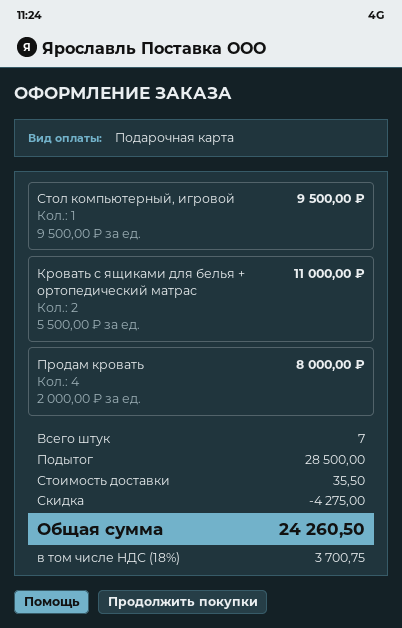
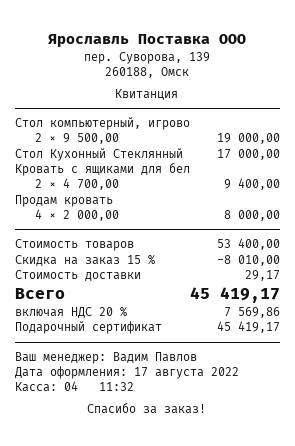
Стол компьютерный, игровой: 1 x 9500.00 = 9500.00 -> 2 x 9500.00 = 19000.00
Кровать с ящиками для белья + ортопедический матрас: 2 x 5500.00 = 11000.00 -> 2 x 4700.00 = 9400.00
Стол Кухонный Стеклянный: none -> 1 x 17000.00 = 17000.00
subtotal: 28500.00 -> 53400.00
discount: 4275.00 -> 8010.00
shipping: 35.50 -> 29.17
tax: 18% = 3700.75 -> 20% = 7569.86
total: 24260.50 -> 45419.17

